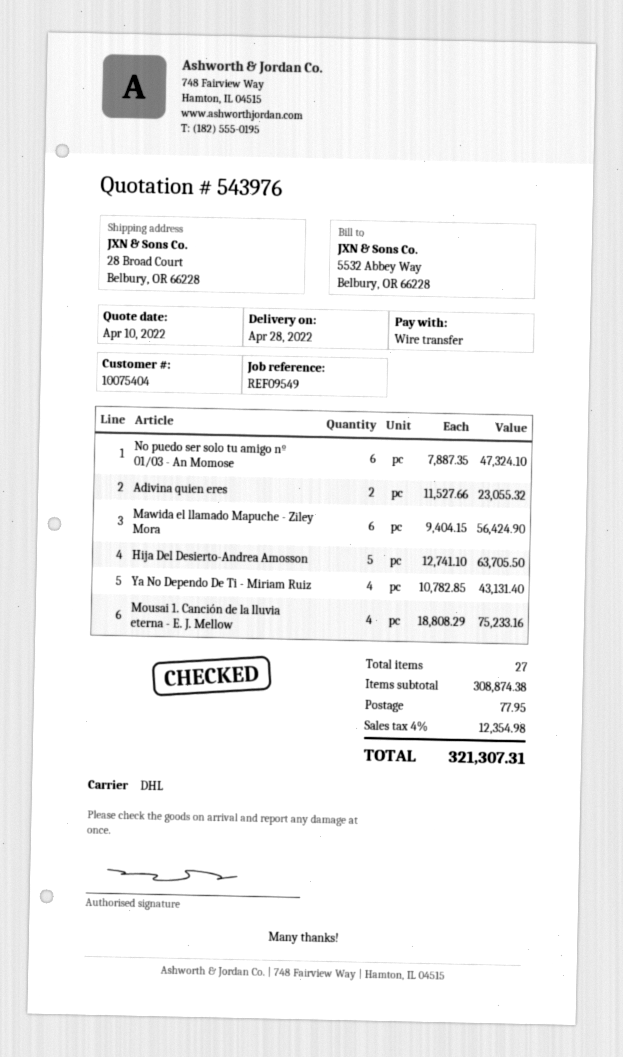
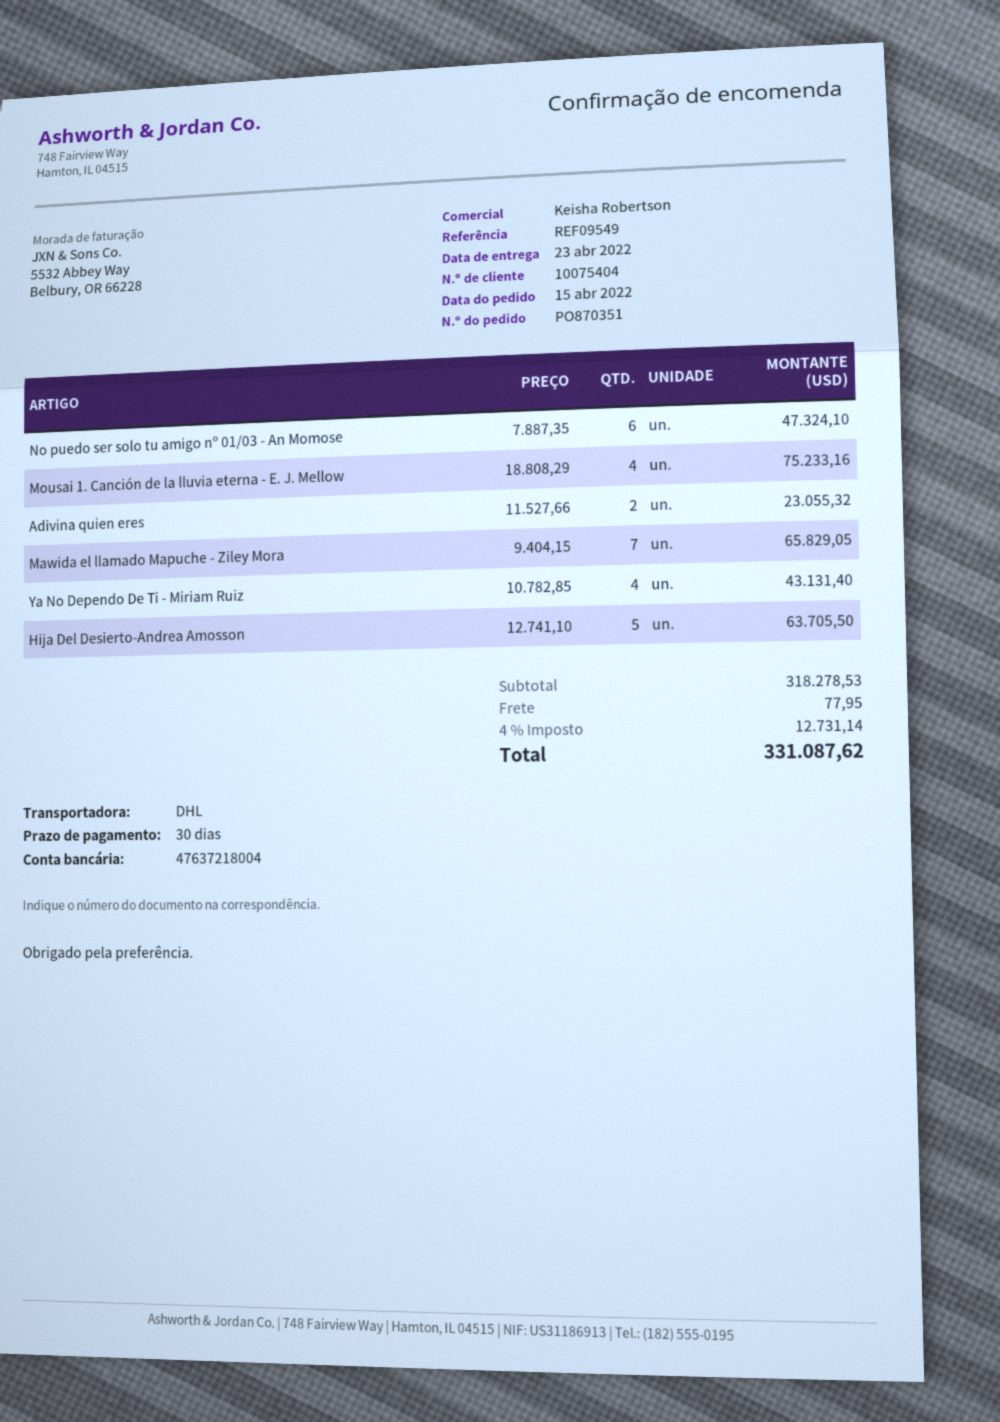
delivery date: 2022-04-28 -> 2022-04-23
Mawida el llamado Mapuche - Ziley Mora: 6 x 9404.15 = 56424.90 -> 7 x 9404.15 = 65829.05
subtotal: 308874.38 -> 318278.53
tax: 4% = 12354.98 -> 4% = 12731.14
total: 321307.31 -> 331087.62

